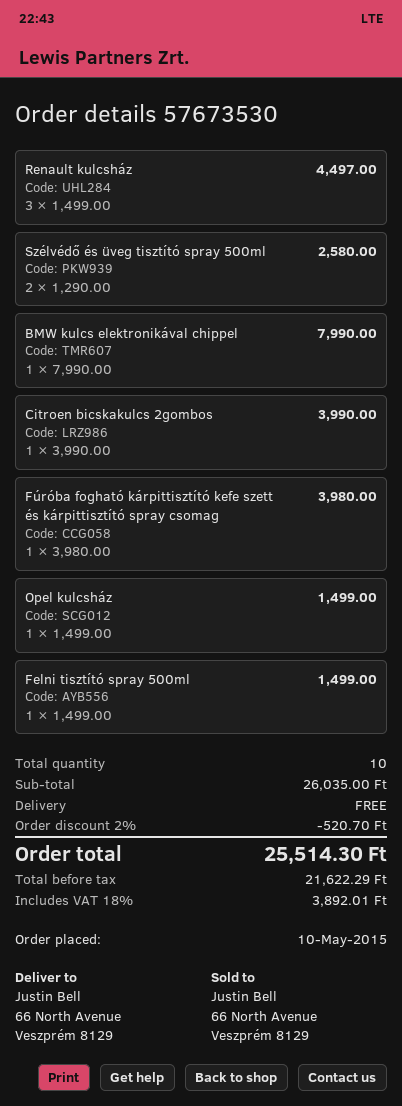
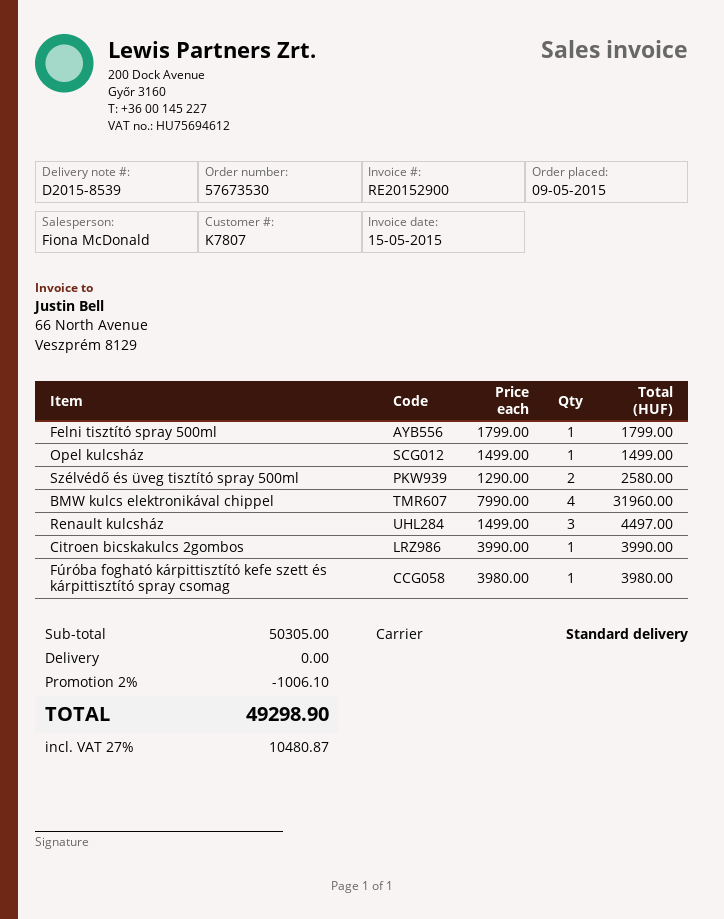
order date: 2015-05-10 -> 2015-05-09
BMW kulcs elektronikával chippel: 1 x 7990.00 = 7990.00 -> 4 x 7990.00 = 31960.00
Felni tisztító spray 500ml: 1 x 1499.00 = 1499.00 -> 1 x 1799.00 = 1799.00
subtotal: 26035.00 -> 50305.00
discount: 2% = 520.70 -> 2% = 1006.10
tax: 18% = 3892.01 -> 27% = 10480.87
total: 25514.30 -> 49298.90

